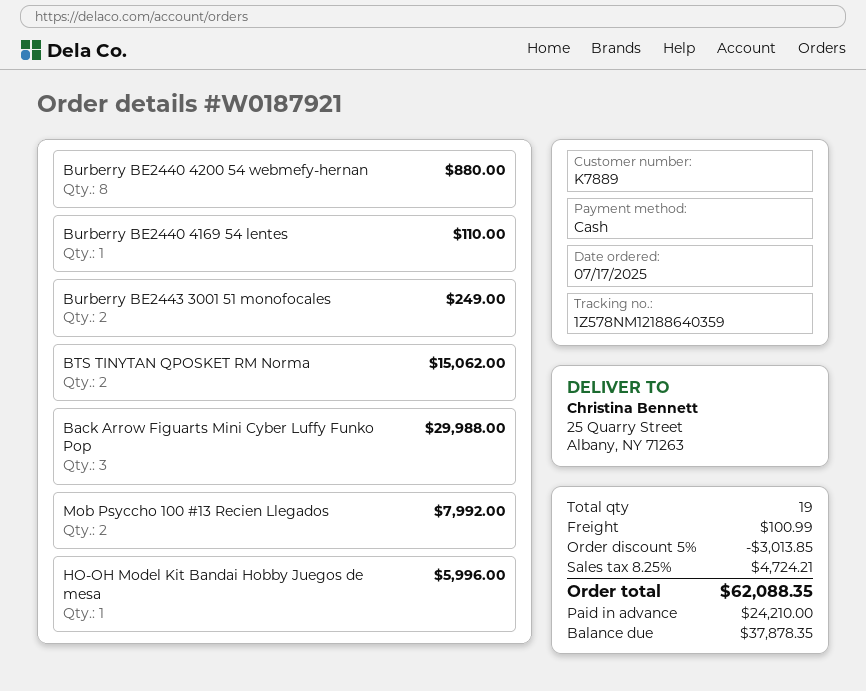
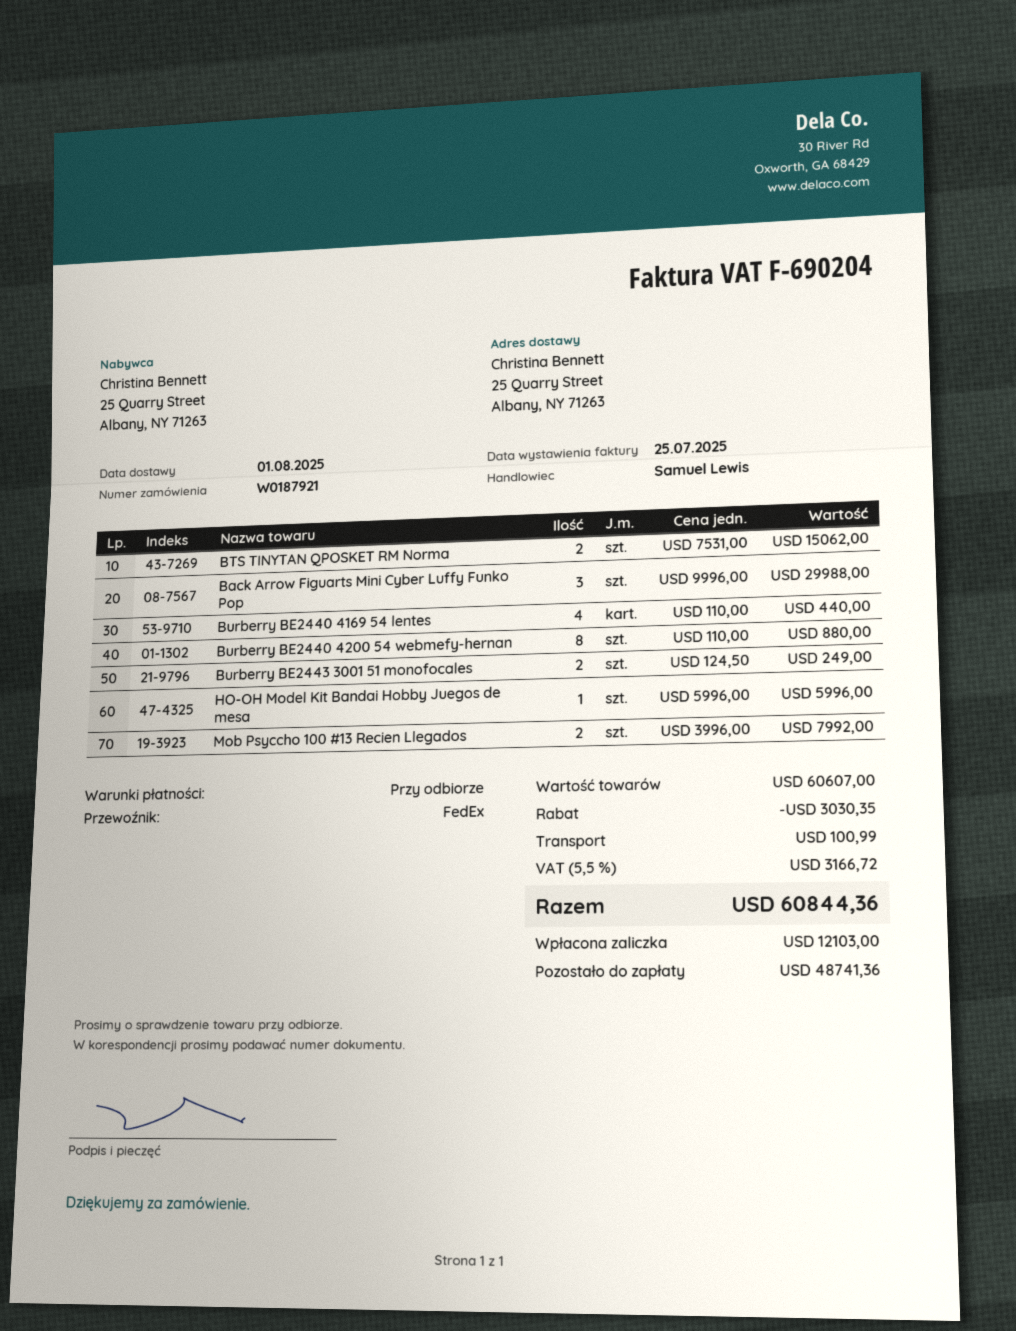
Burberry BE2440 4169 54 lentes: 1 for 110.00 -> 4 for 440.00
discount: 3013.85 -> 3030.35
tax: 8.25% = 4724.21 -> 5.5% = 3166.72
total: 62088.35 -> 60844.36
deposit: 24210.00 -> 12103.00
balance: 37878.35 -> 48741.36

